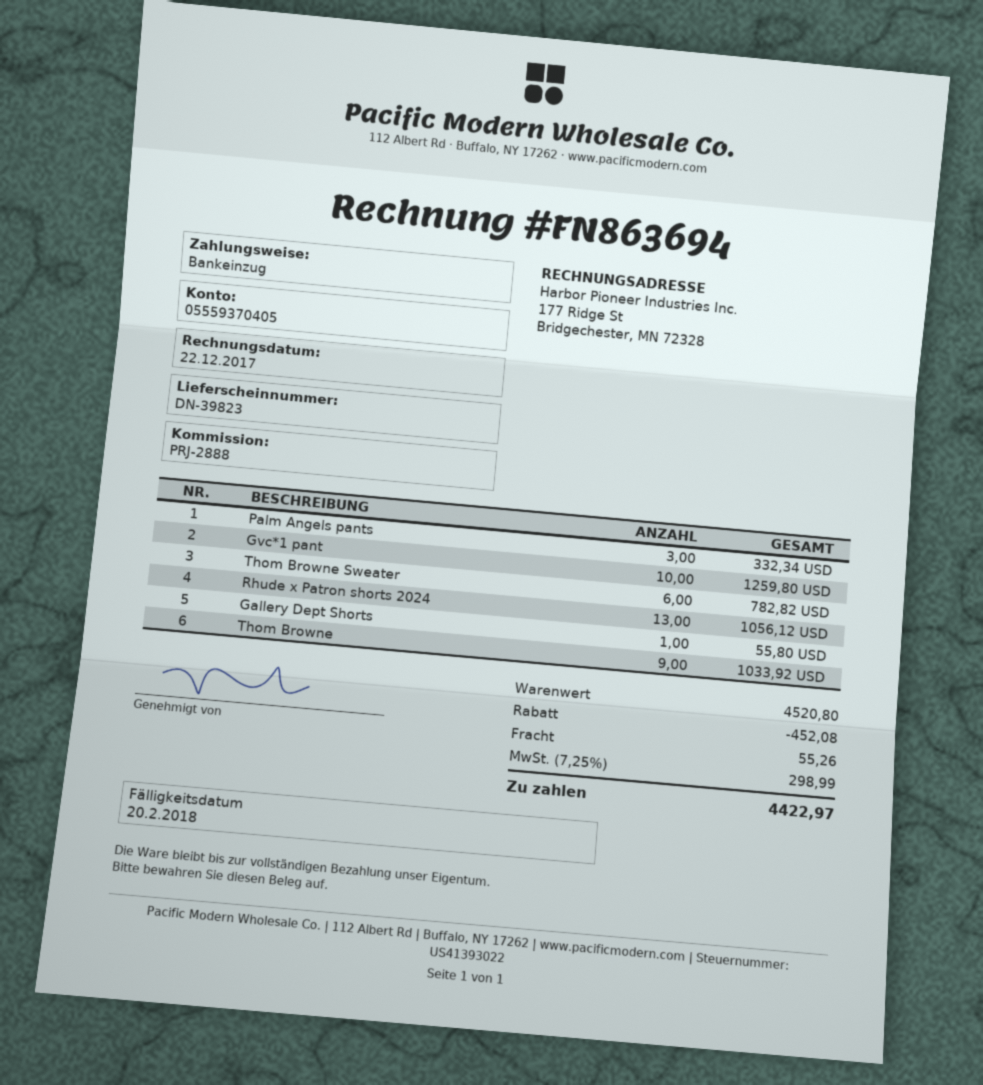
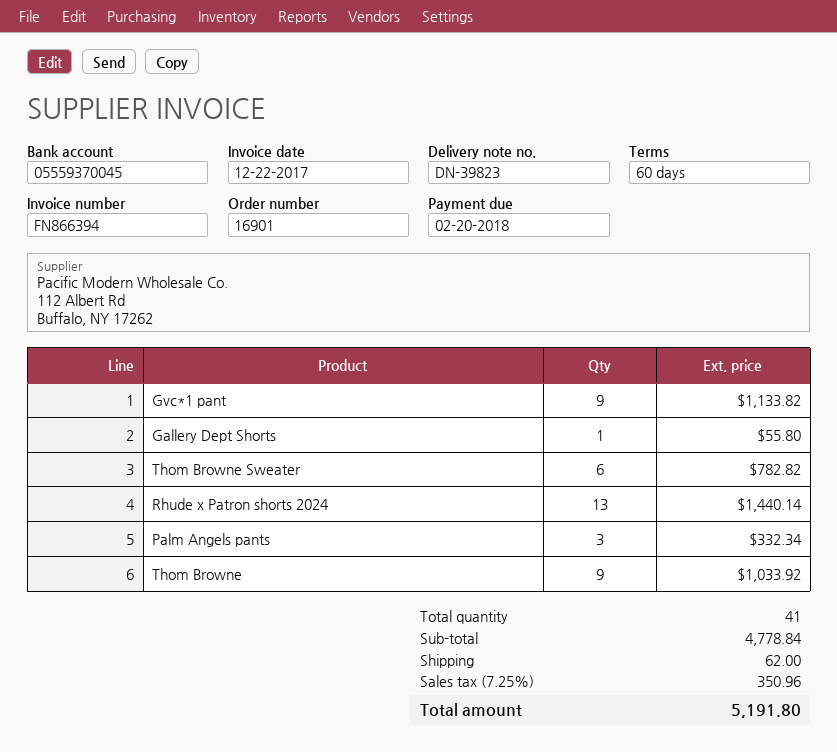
invoice number: FN863694 -> FN866394
bank account: 05559370405 -> 05559370045
Gvc*1 pant: 10 for 1259.80 -> 9 for 1133.82
Rhude x Patron shorts 2024: 13 for 1056.12 -> 13 for 1440.14
subtotal: 4520.80 -> 4778.84
discount: 452.08 -> none
shipping: 55.26 -> 62.00
tax: 7.25% = 298.99 -> 7.25% = 350.96
total: 4422.97 -> 5191.80

